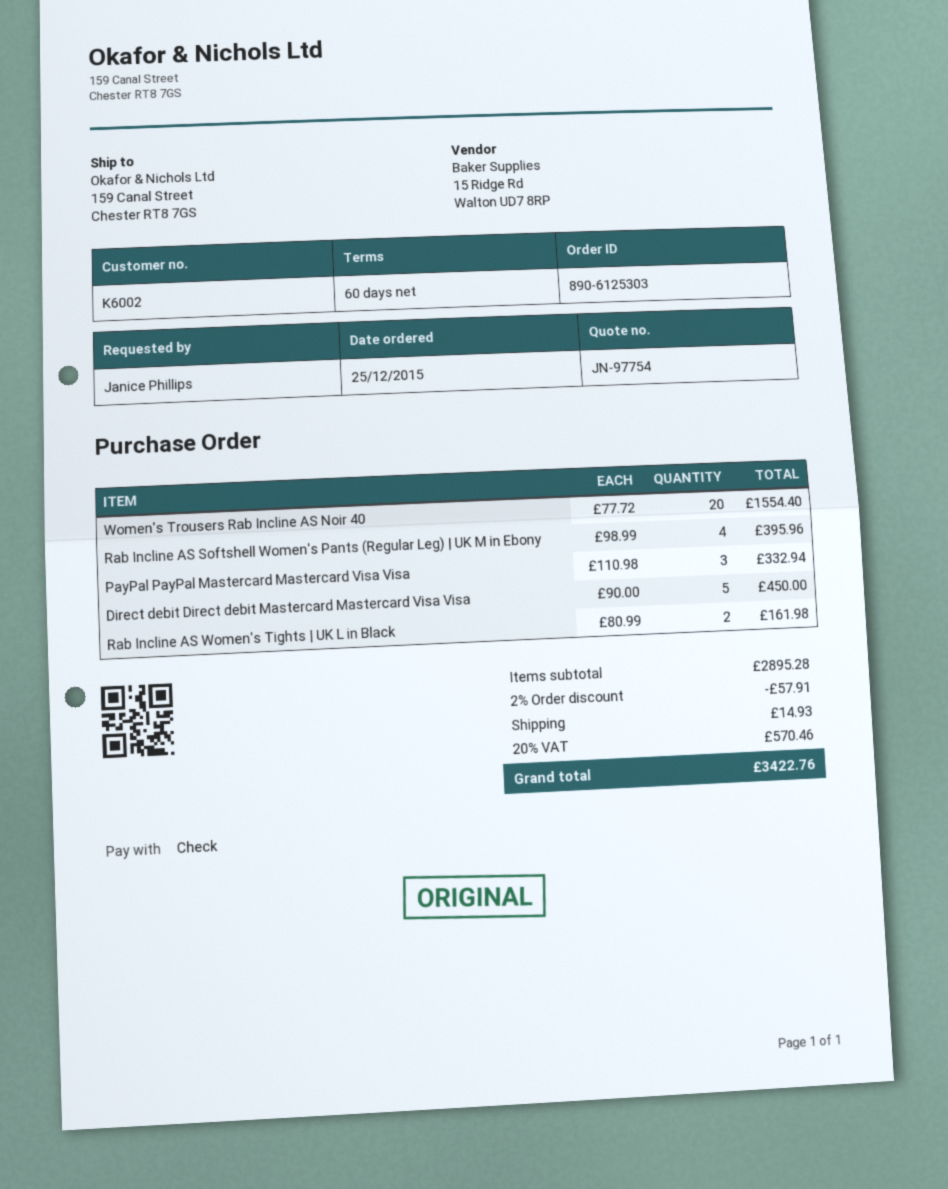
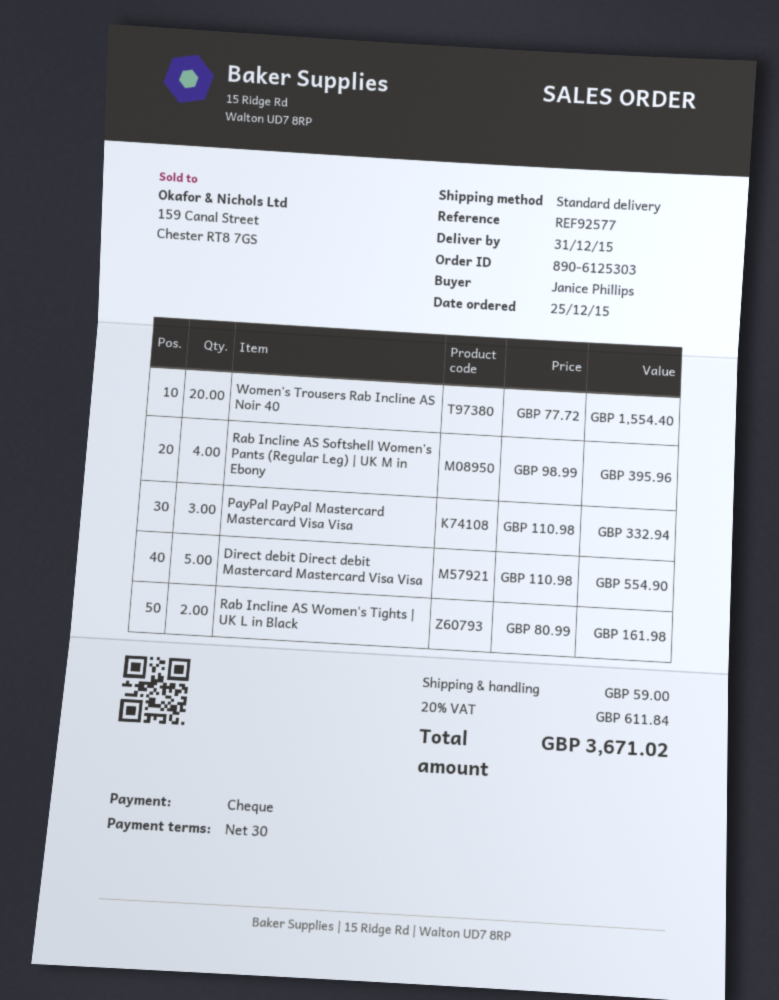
payment terms: 60 days -> 30 days
Direct debit Direct debit Mastercard Mastercard Visa Visa: 5 x 90.00 = 450.00 -> 5 x 110.98 = 554.90
discount: 2% = 57.91 -> none
shipping: 14.93 -> 59.00
tax: 20% = 570.46 -> 20% = 611.84
total: 3422.76 -> 3671.02

